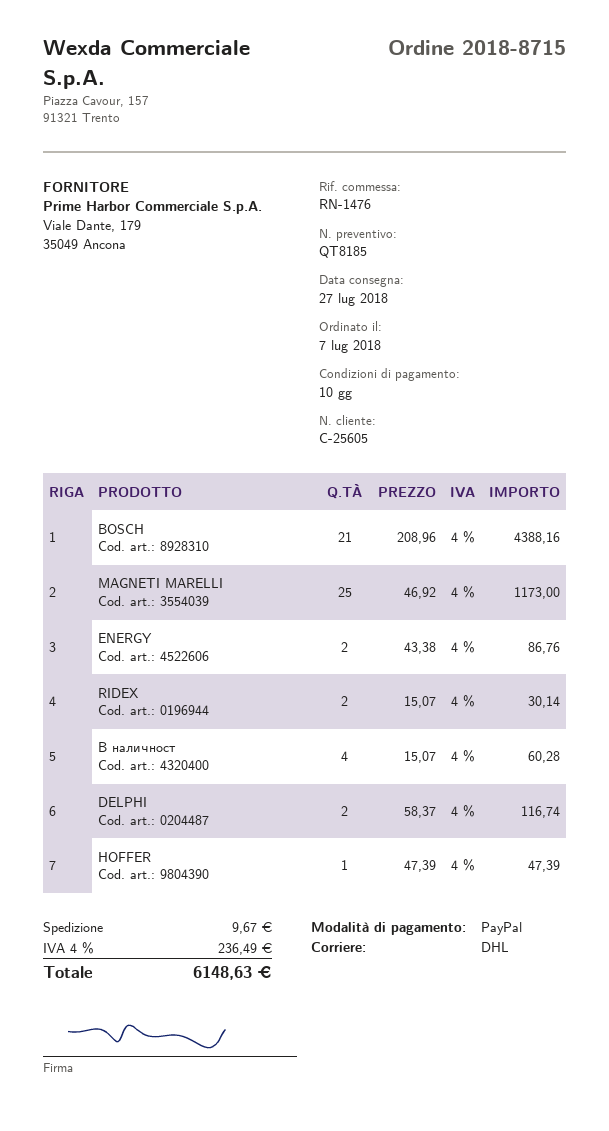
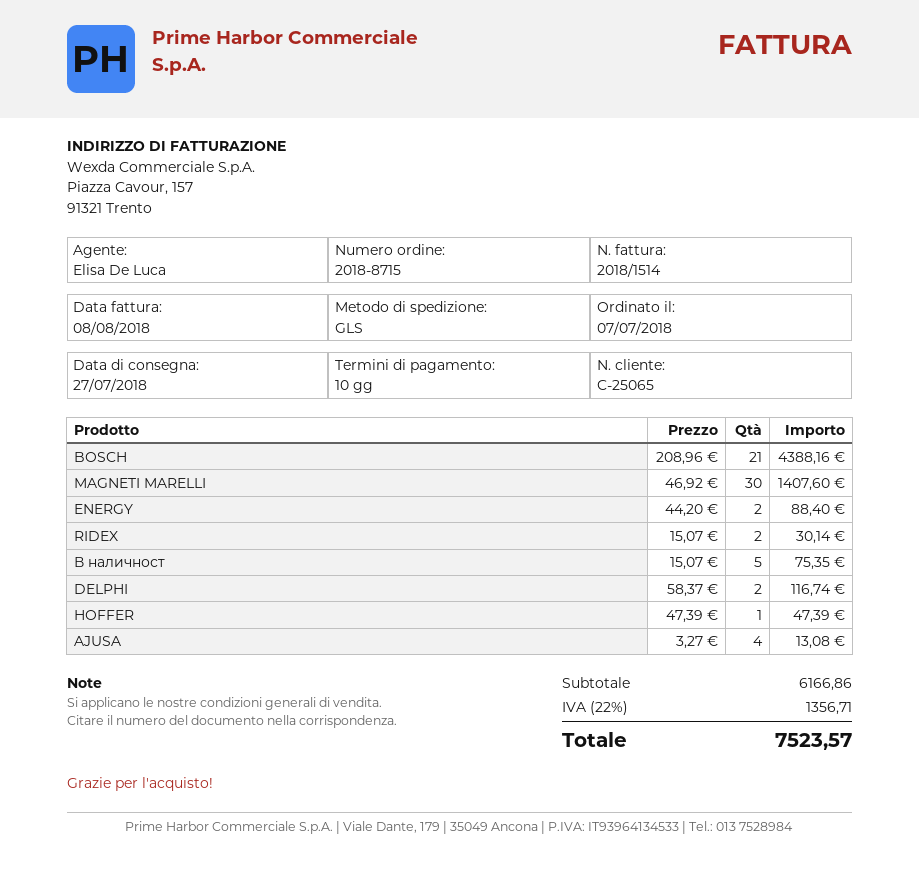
customer number: C-25605 -> C-25065
shipping method: DHL -> GLS
MAGNETI MARELLI: 25 x 46.92 = 1173.00 -> 30 x 46.92 = 1407.60
ENERGY: 2 x 43.38 = 86.76 -> 2 x 44.20 = 88.40
В наличност: 4 x 15.07 = 60.28 -> 5 x 15.07 = 75.35
AJUSA: none -> 4 x 3.27 = 13.08
shipping: 9.67 -> none
tax: 4% = 236.49 -> 22% = 1356.71
total: 6148.63 -> 7523.57

